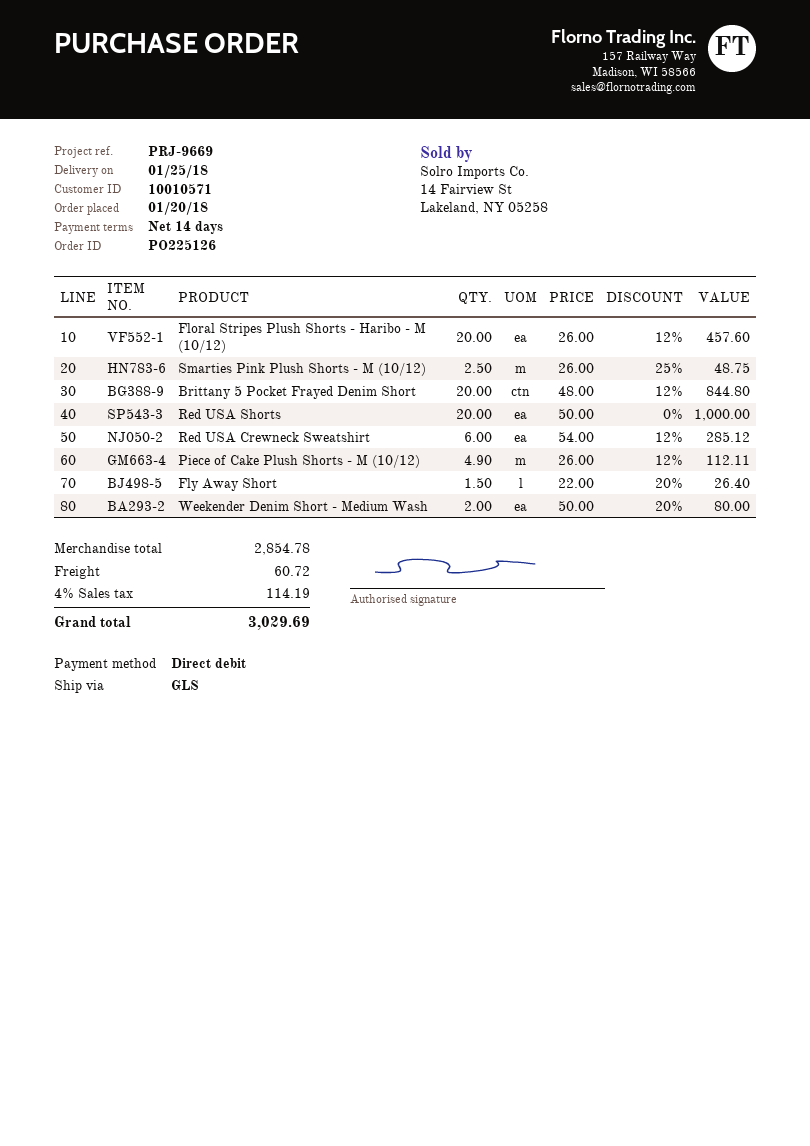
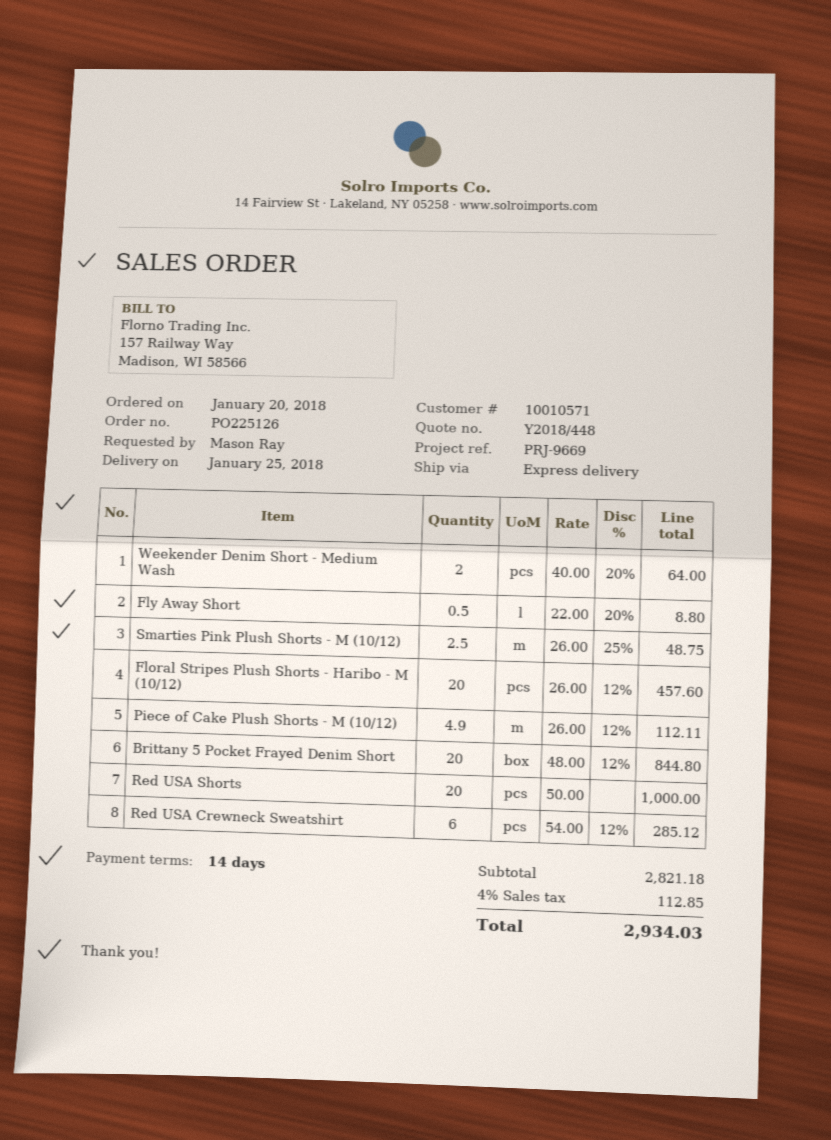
shipping method: GLS -> express
Fly Away Short: 1.5 x 22.00 - 20% = 26.40 -> 0.5 x 22.00 - 20% = 8.80
Weekender Denim Short - Medium Wash: 2 x 50.00 - 20% = 80.00 -> 2 x 40.00 - 20% = 64.00
subtotal: 2854.78 -> 2821.18
shipping: 60.72 -> none
tax: 4% = 114.19 -> 4% = 112.85
total: 3029.69 -> 2934.03

